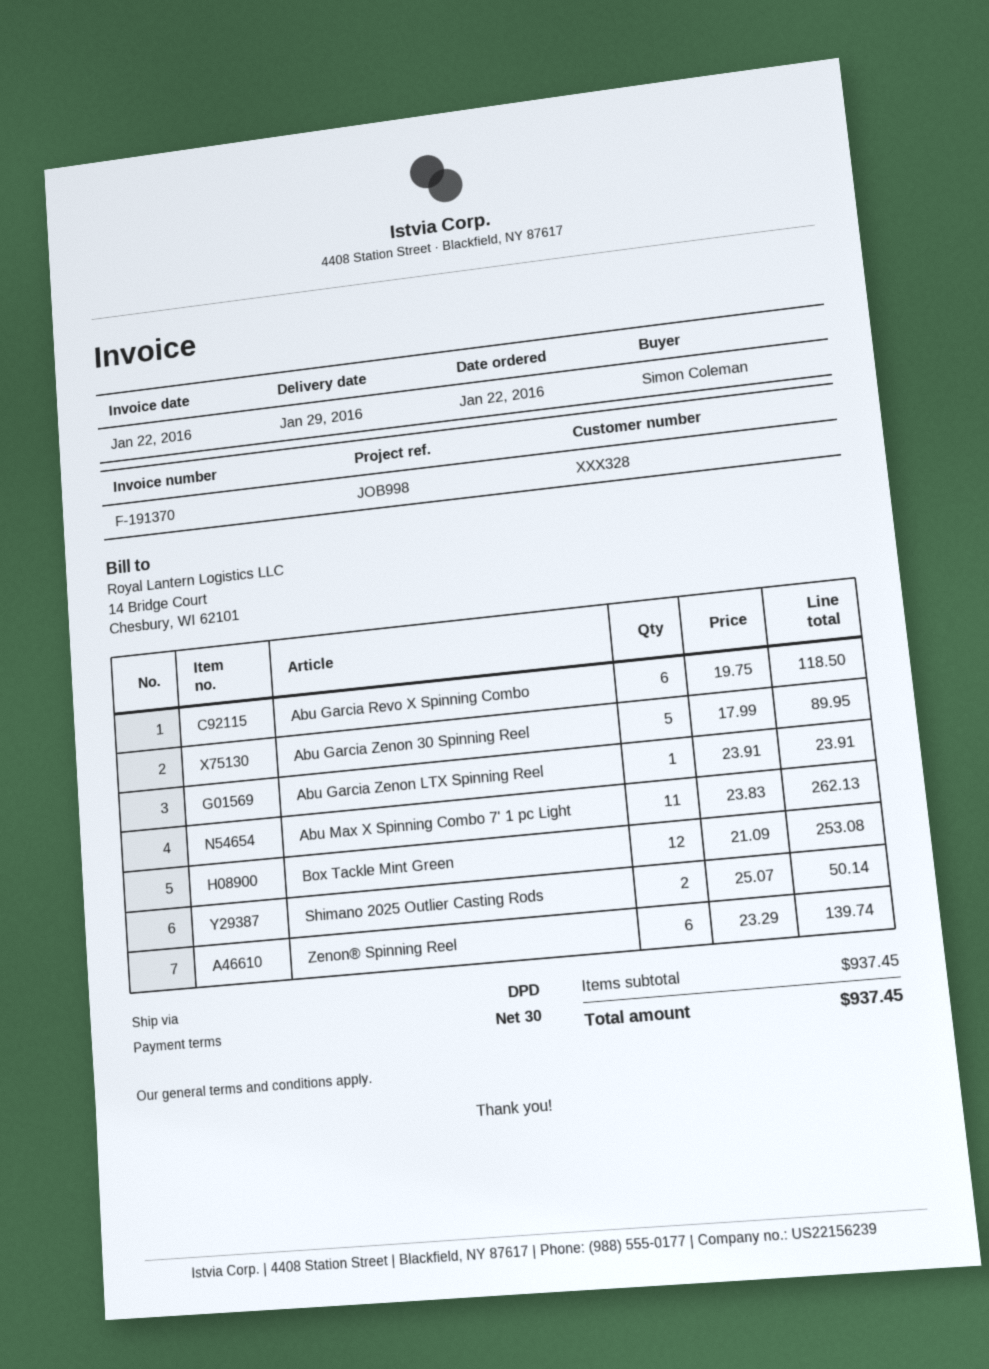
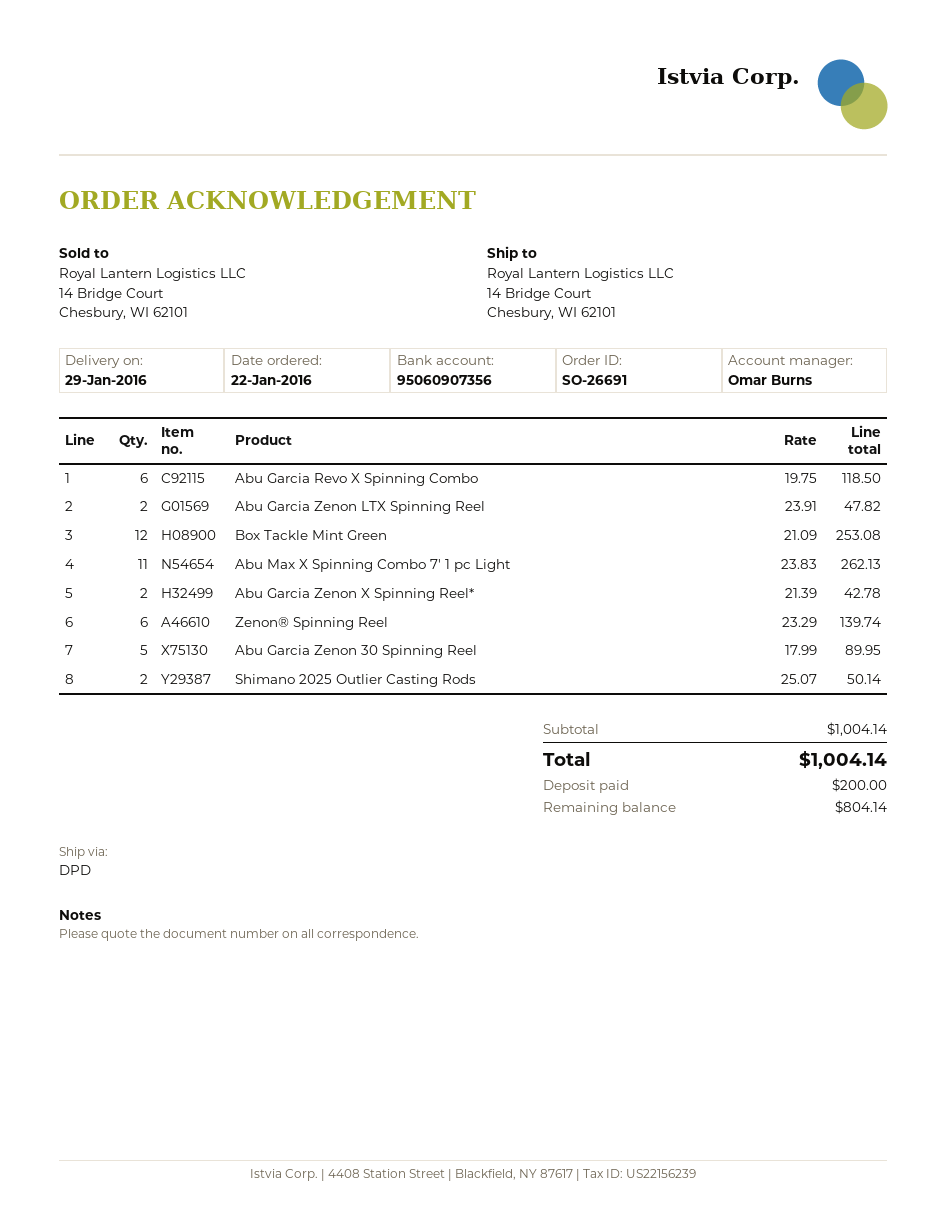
Abu Garcia Zenon LTX Spinning Reel: 1 x 23.91 = 23.91 -> 2 x 23.91 = 47.82
Abu Garcia Zenon X Spinning Reel*: none -> 2 x 21.39 = 42.78
subtotal: 937.45 -> 1004.14
total: 937.45 -> 1004.14

